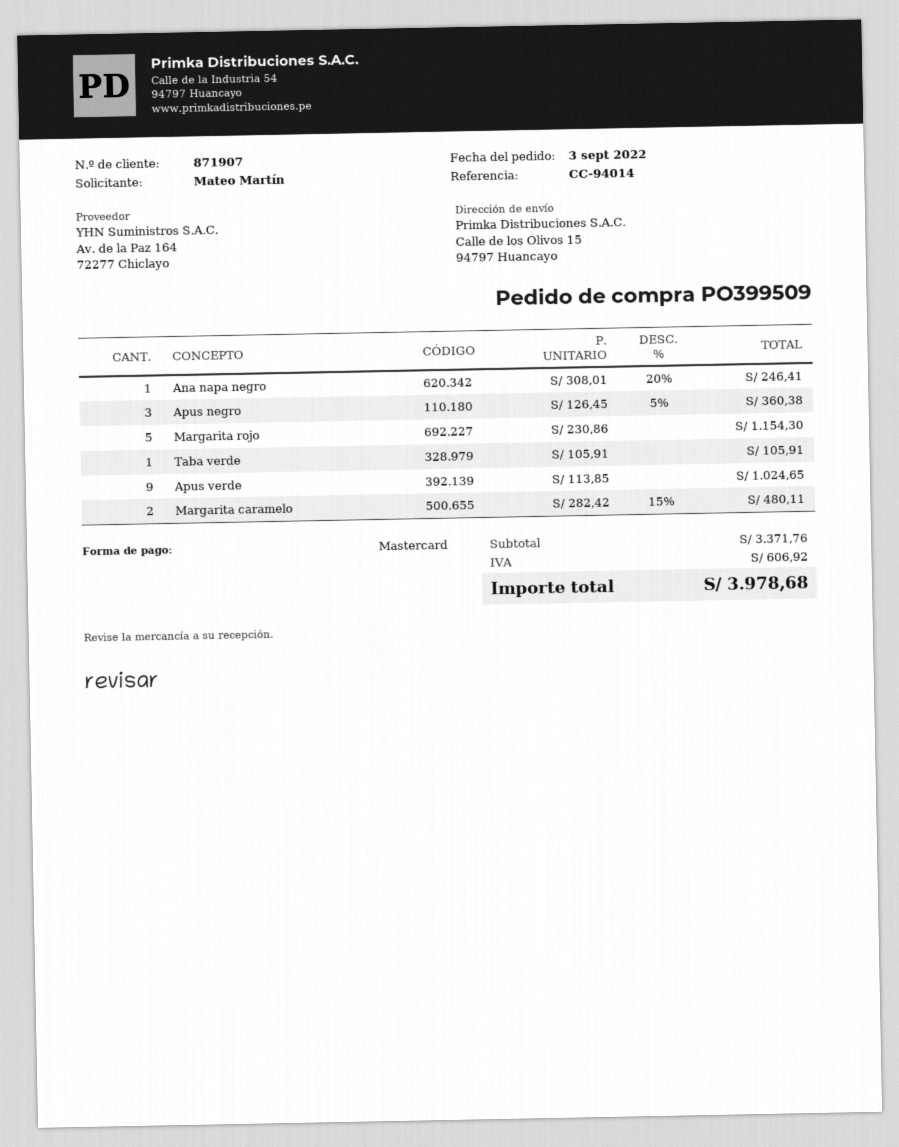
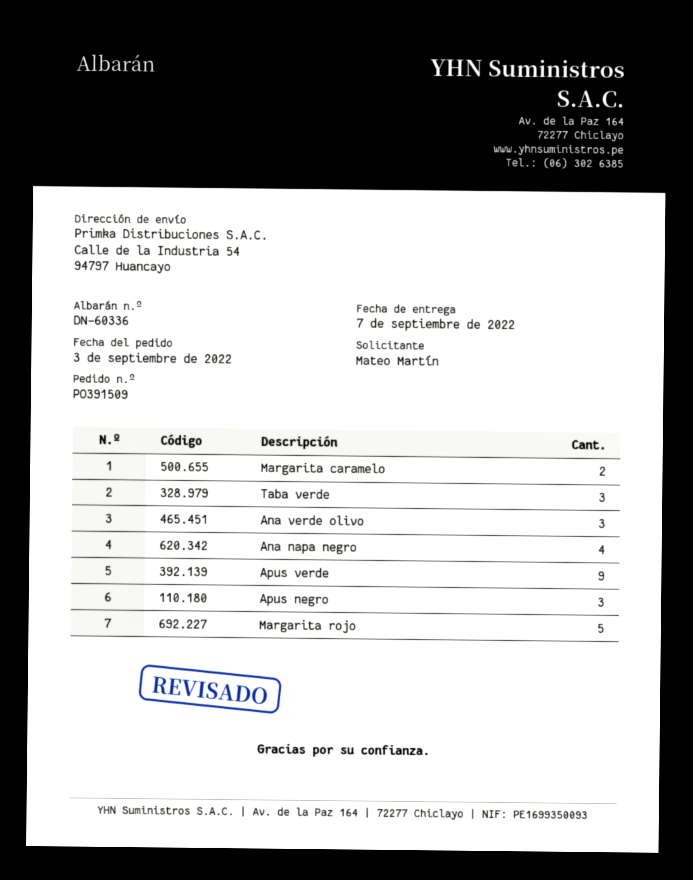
order number: PO399509 -> PO391509
ship to: Calle de los Olivos 15, 94797 Huancayo -> Calle de la Industria 54, 94797 Huancayo
Ana napa negro: 1 -> 4
Taba verde: 1 -> 3
Ana verde olivo: none -> 3

